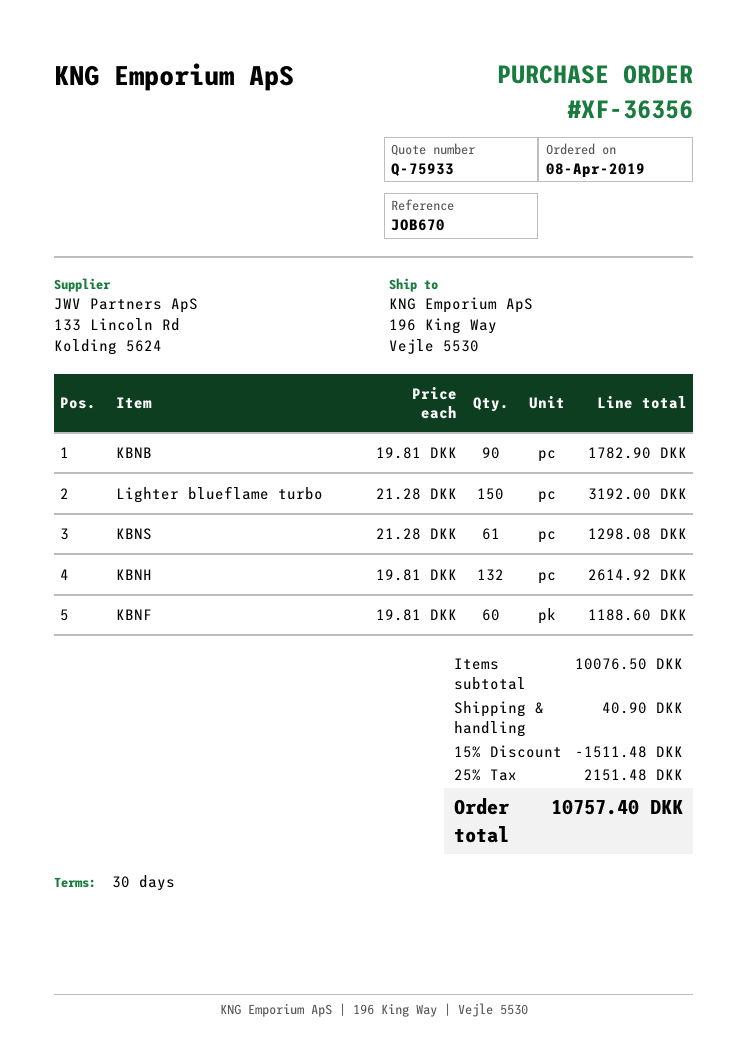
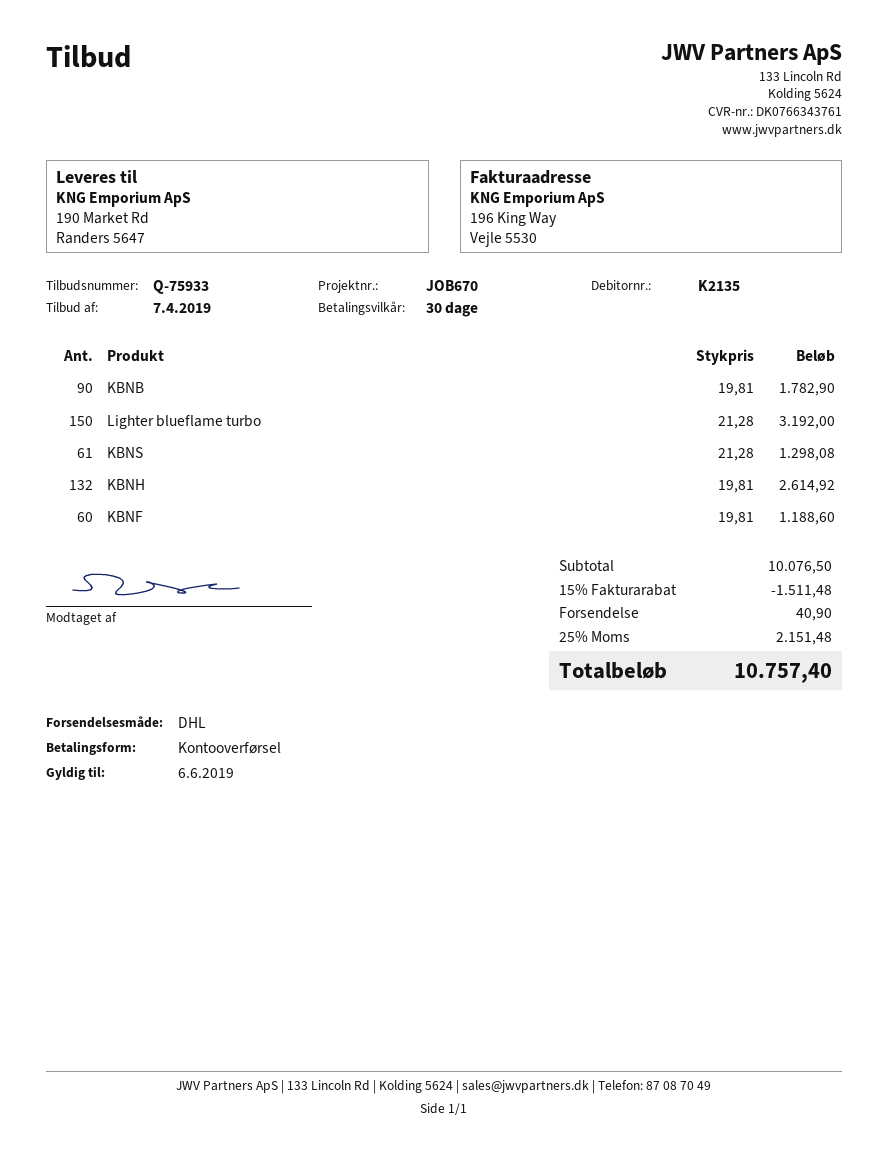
ship to: 196 King Way, Vejle 5530 -> 190 Market Rd, Randers 5647

